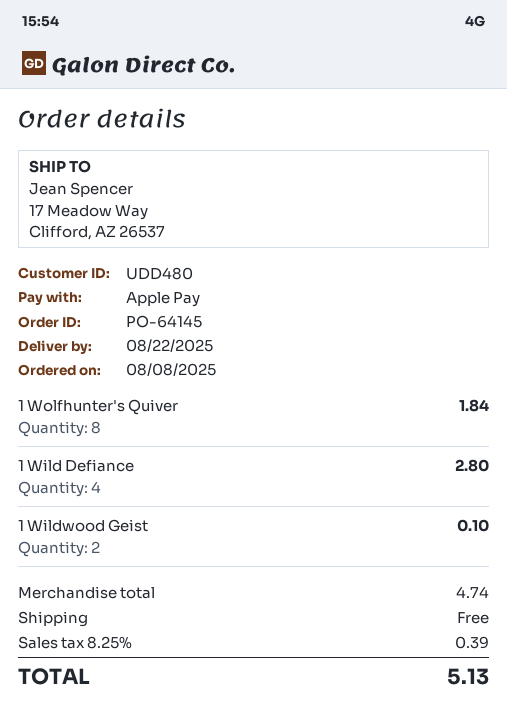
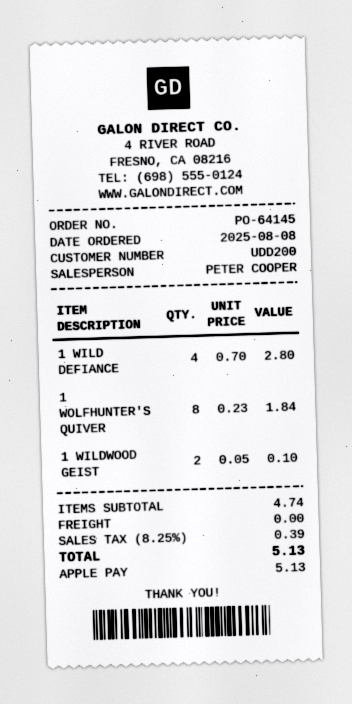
customer number: UDD480 -> UDD200

